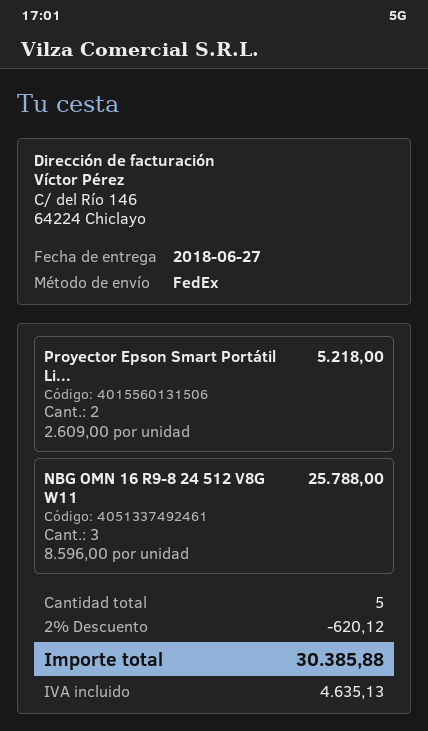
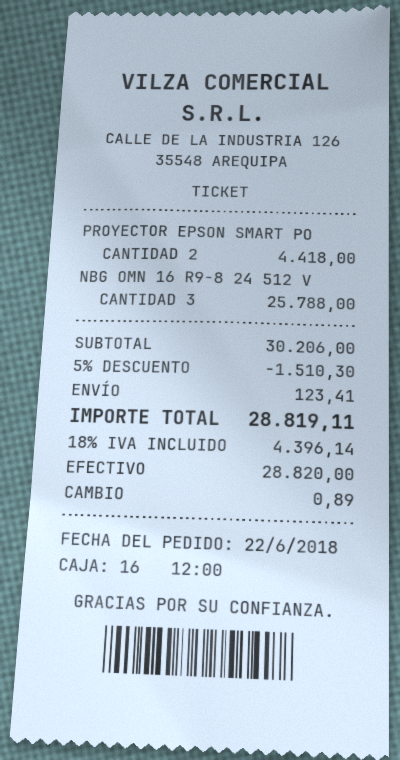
Proyector Epson Smart Portátil Li...: 2 for 5218.00 -> 2 for 4418.00
discount: 2% = 620.12 -> 5% = 1510.30
shipping: none -> 123.41
tax: 4635.13 -> 4396.14
total: 30385.88 -> 28819.11

